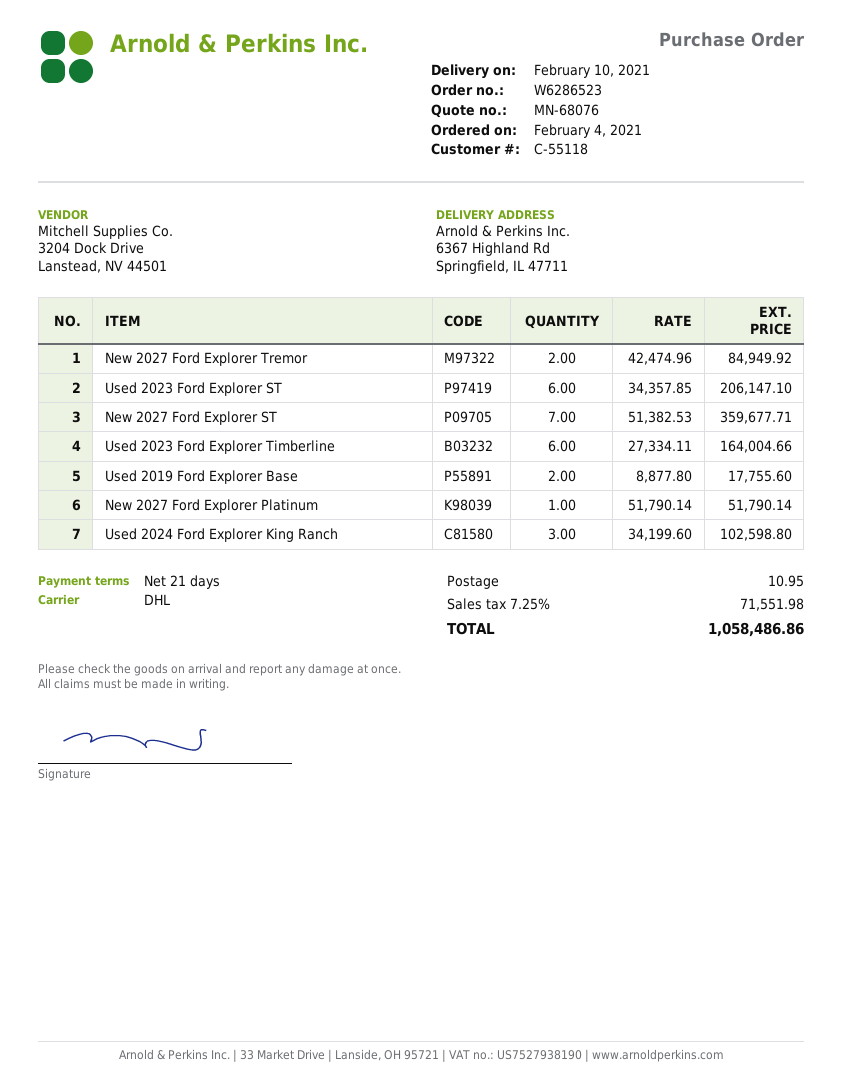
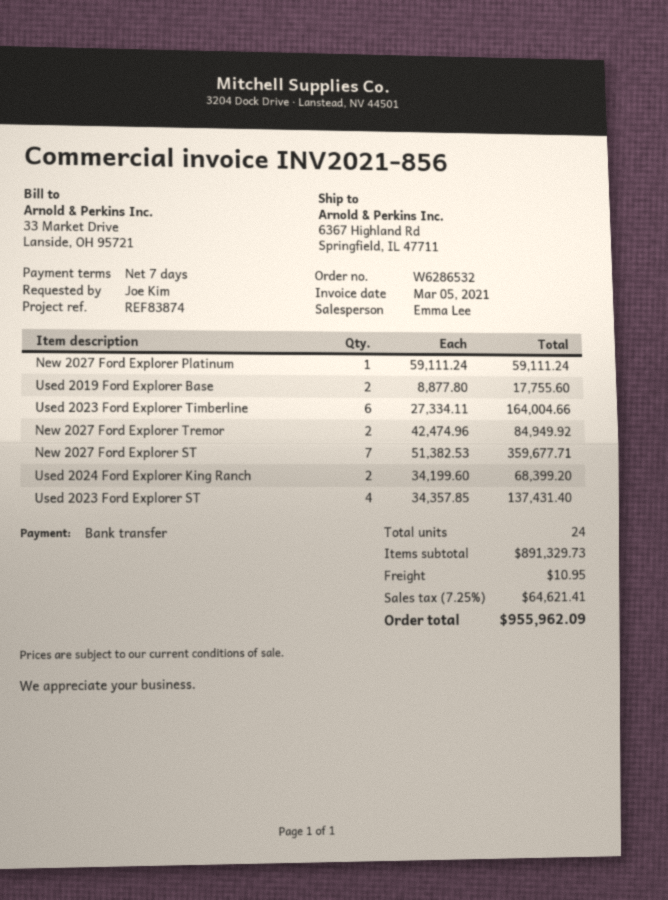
order number: W6286523 -> W6286532
payment terms: 21 days -> 7 days
Used 2023 Ford Explorer ST: 6 x 34357.85 = 206147.10 -> 4 x 34357.85 = 137431.40
New 2027 Ford Explorer Platinum: 1 x 51790.14 = 51790.14 -> 1 x 59111.24 = 59111.24
Used 2024 Ford Explorer King Ranch: 3 x 34199.60 = 102598.80 -> 2 x 34199.60 = 68399.20
tax: 7.25% = 71551.98 -> 7.25% = 64621.41
total: 1058486.86 -> 955962.09

